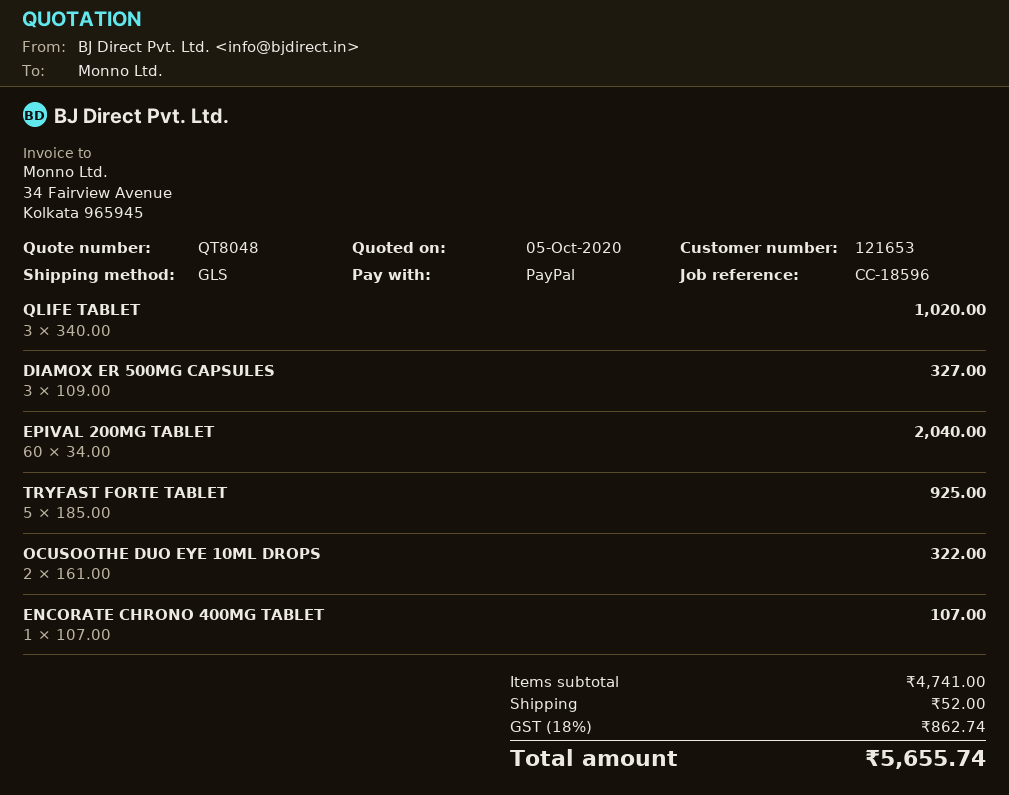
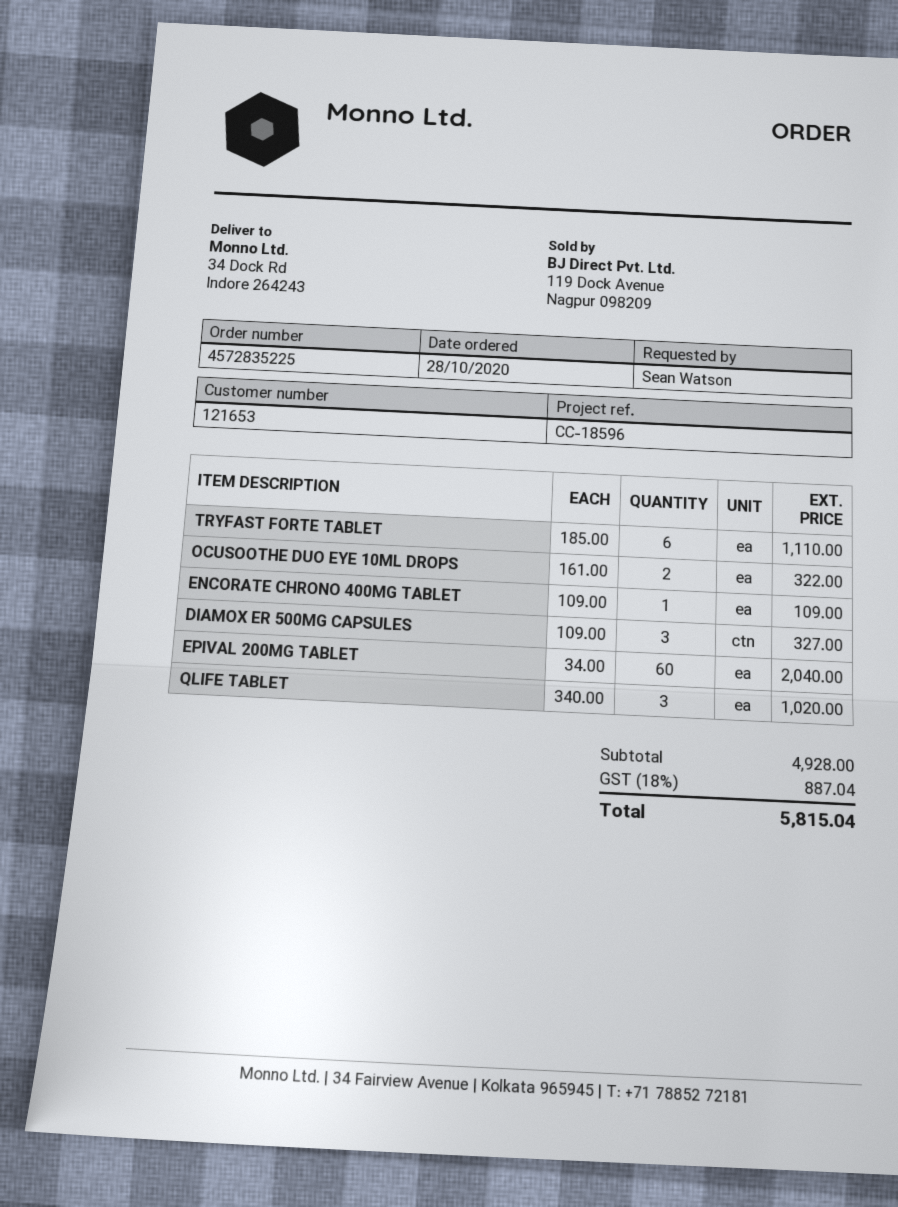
TRYFAST FORTE TABLET: 5 x 185.00 = 925.00 -> 6 x 185.00 = 1110.00
ENCORATE CHRONO 400MG TABLET: 1 x 107.00 = 107.00 -> 1 x 109.00 = 109.00
subtotal: 4741.00 -> 4928.00
shipping: 52.00 -> none
tax: 18% = 862.74 -> 18% = 887.04
total: 5655.74 -> 5815.04

